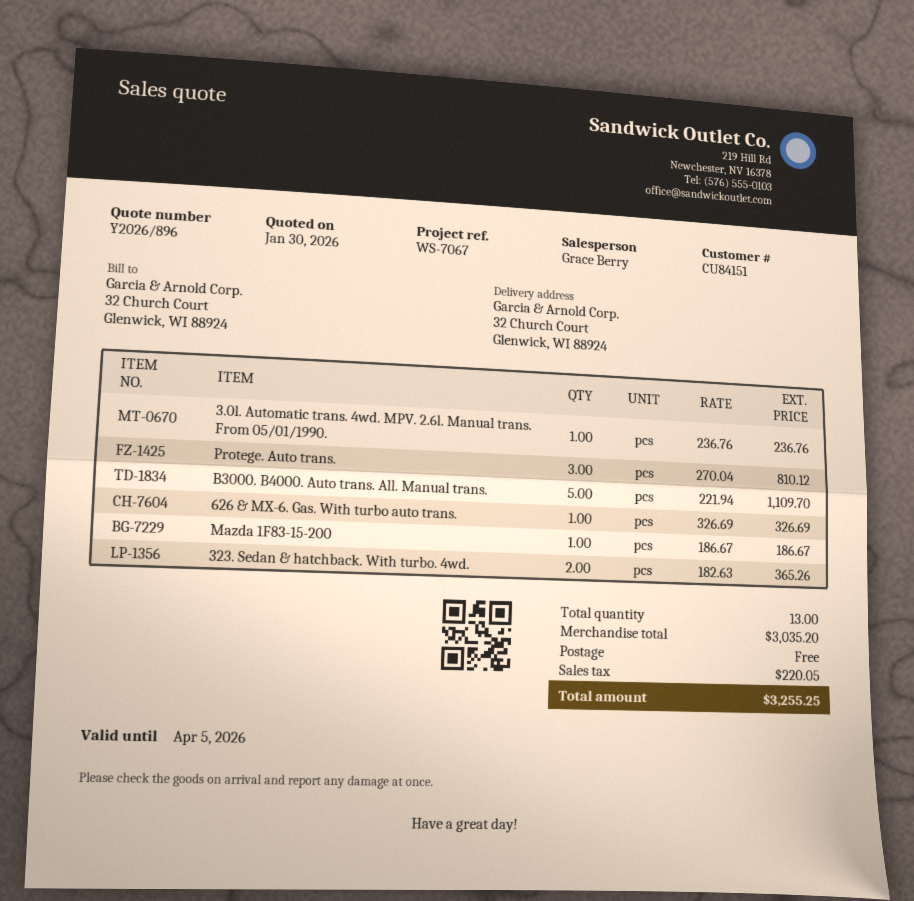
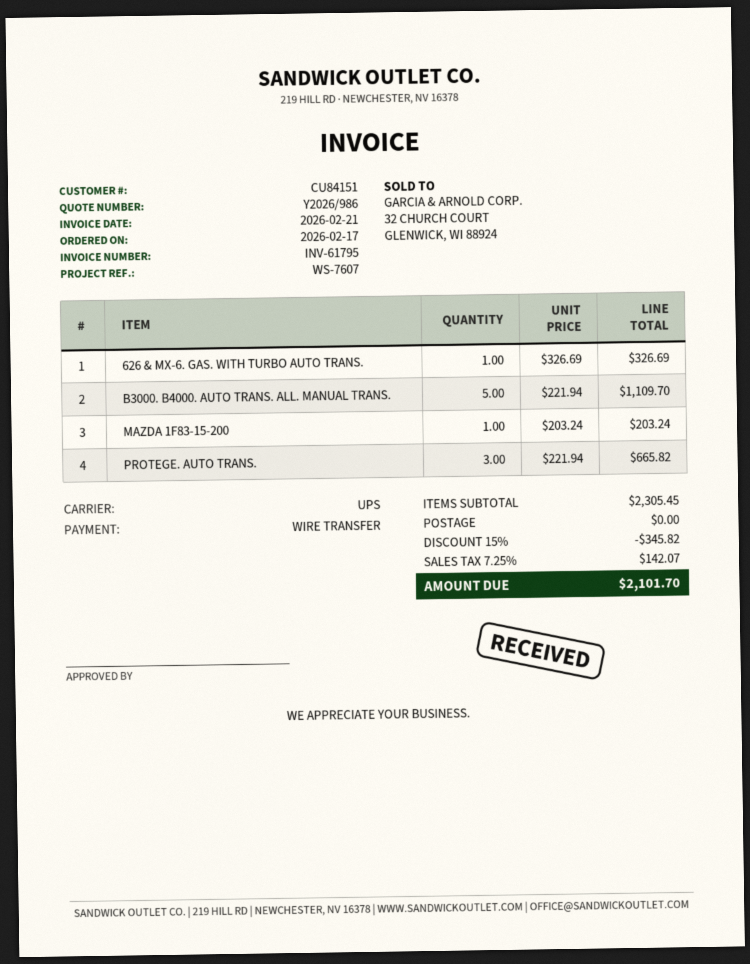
quote number: Y2026/896 -> Y2026/986
reference: WS-7067 -> WS-7607
3.0l. Automatic trans. 4wd. MPV. 2.6l. Manual trans. From 05/01/1990.: 1 x 236.76 = 236.76 -> none
Protege. Auto trans.: 3 x 270.04 = 810.12 -> 3 x 221.94 = 665.82
Mazda 1F83-15-200: 1 x 186.67 = 186.67 -> 1 x 203.24 = 203.24
323. Sedan & hatchback. With turbo. 4wd.: 2 x 182.63 = 365.26 -> none
subtotal: 3035.20 -> 2305.45
discount: none -> 15% = 345.82
tax: 220.05 -> 142.07
total: 3255.25 -> 2101.70

